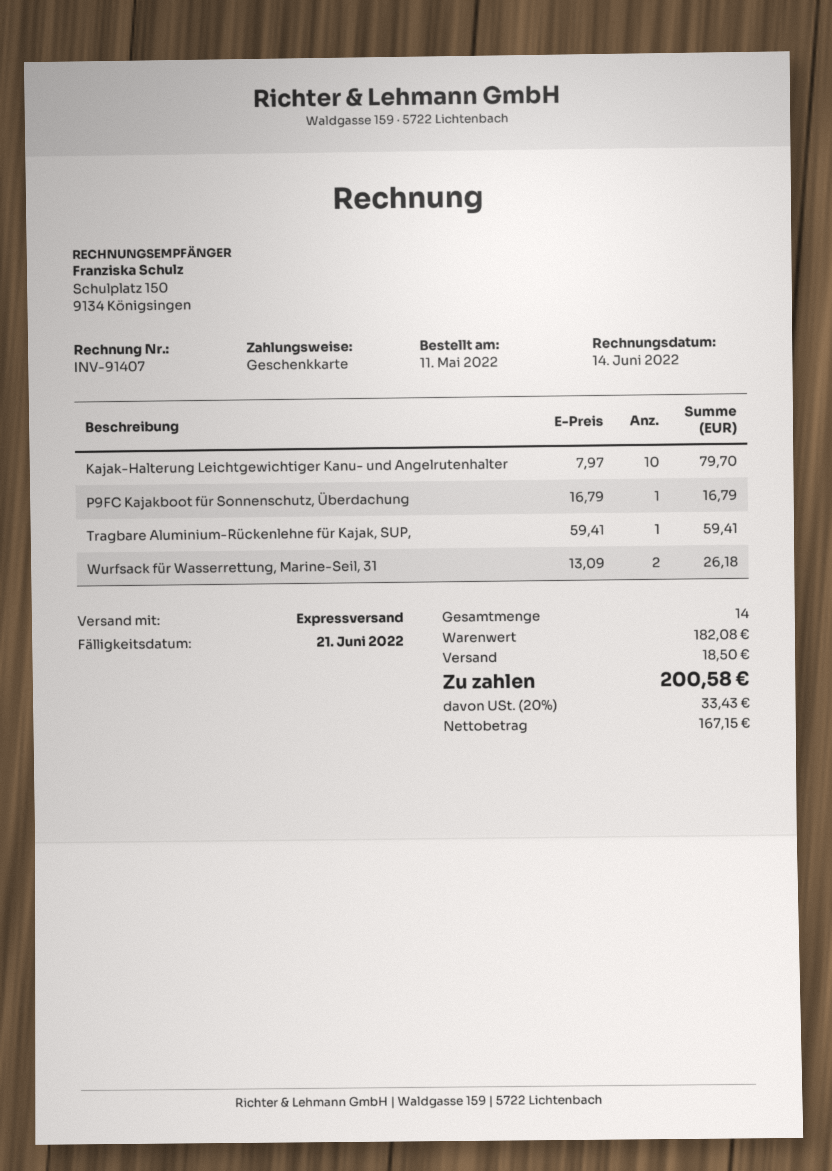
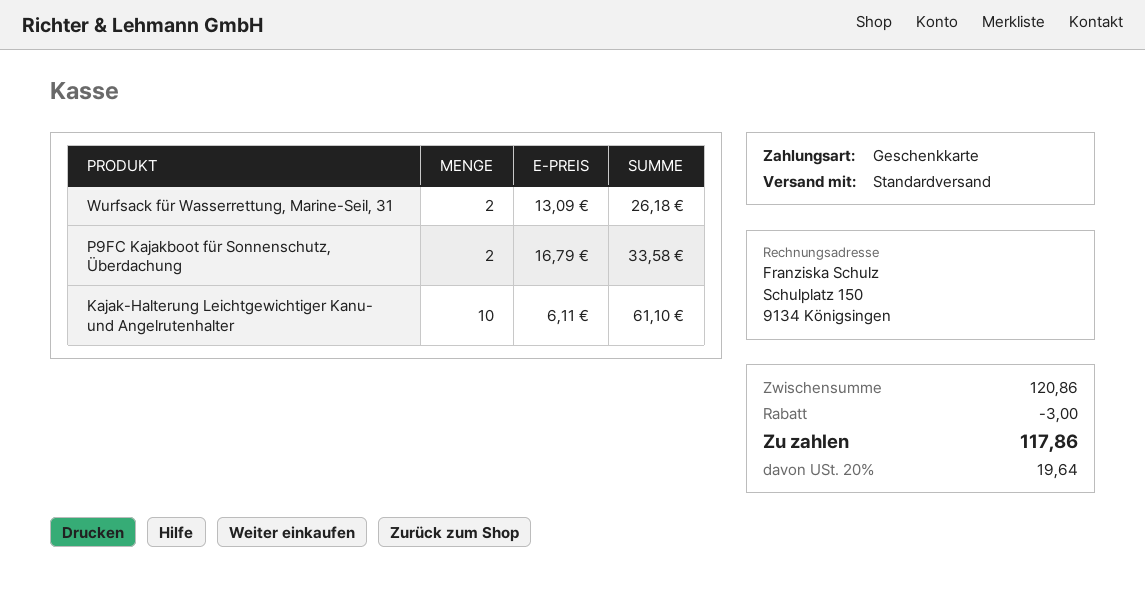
shipping method: express -> standard
Kajak-Halterung Leichtgewichtiger Kanu- und Angelrutenhalter: 10 x 7.97 = 79.70 -> 10 x 6.11 = 61.10
P9FC Kajakboot für Sonnenschutz, Überdachung: 1 x 16.79 = 16.79 -> 2 x 16.79 = 33.58
Tragbare Aluminium-Rückenlehne für Kajak, SUP,: 1 x 59.41 = 59.41 -> none
subtotal: 182.08 -> 120.86
discount: none -> 3.00
shipping: 18.50 -> none
tax: 20% = 33.43 -> 20% = 19.64
total: 200.58 -> 117.86

